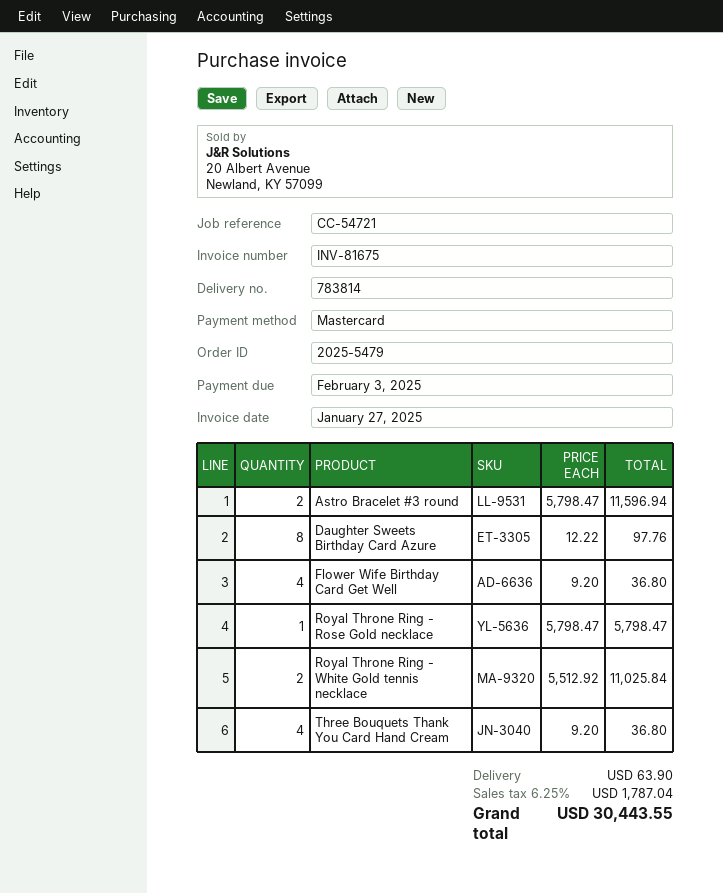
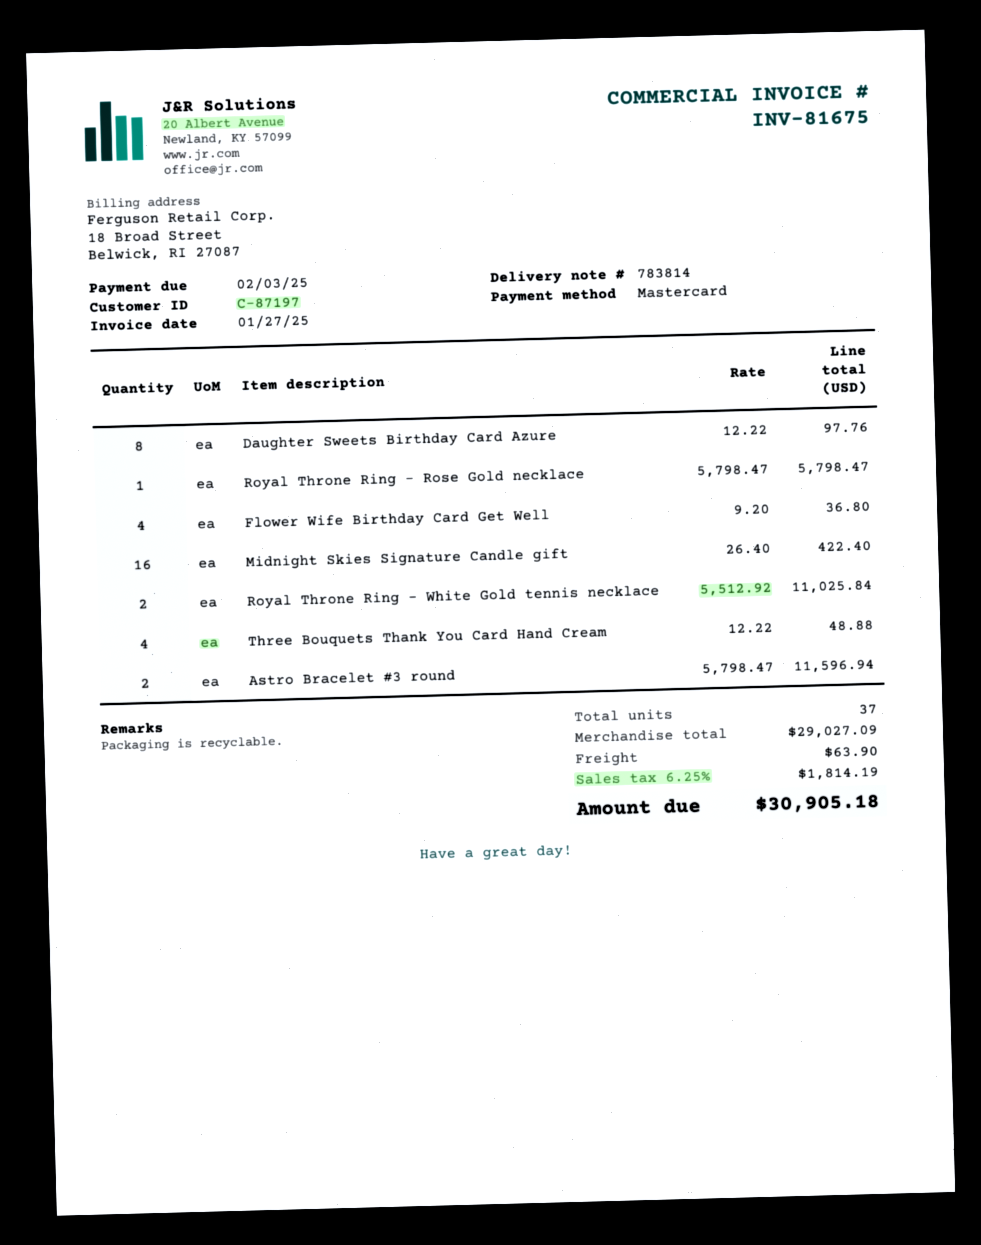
Three Bouquets Thank You Card Hand Cream: 4 x 9.20 = 36.80 -> 4 x 12.22 = 48.88
Midnight Skies Signature Candle gift: none -> 16 x 26.40 = 422.40
tax: 6.25% = 1787.04 -> 6.25% = 1814.19
total: 30443.55 -> 30905.18

